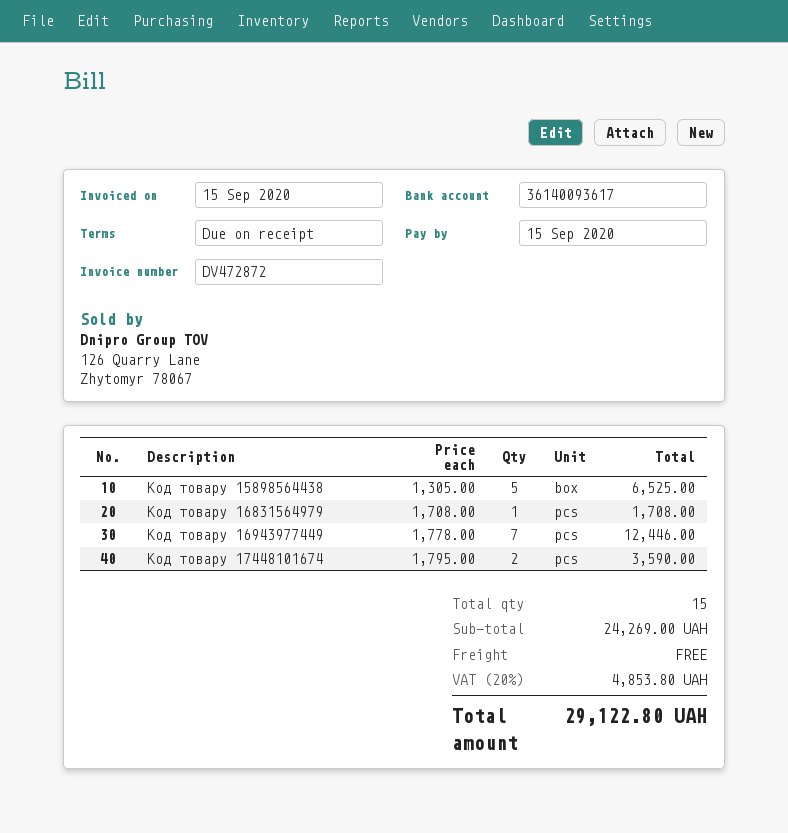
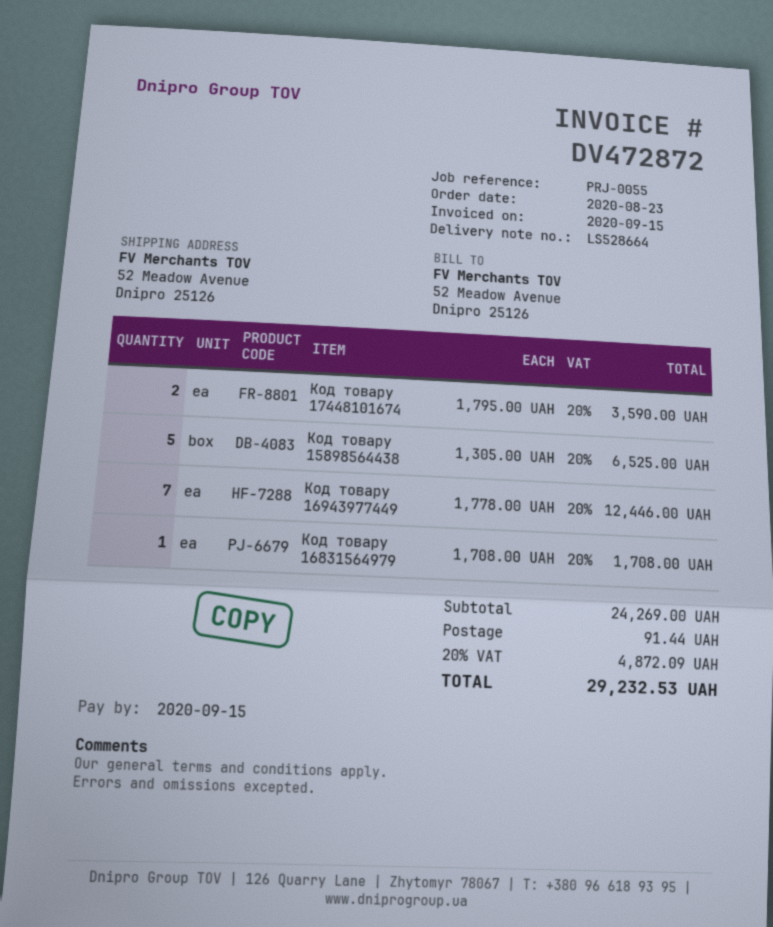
shipping: 0.00 -> 91.44
tax: 20% = 4853.80 -> 20% = 4872.09
total: 29122.80 -> 29232.53

